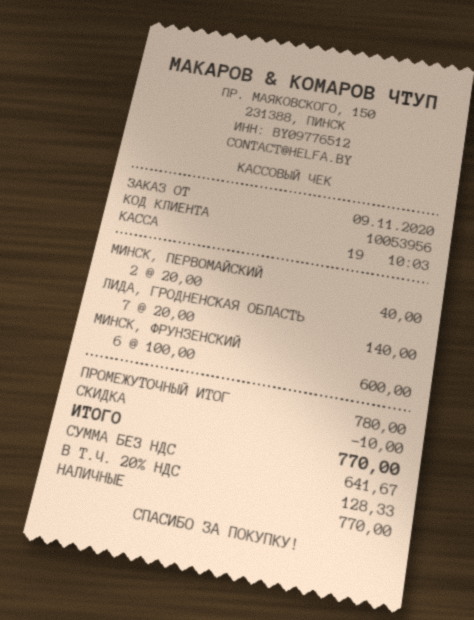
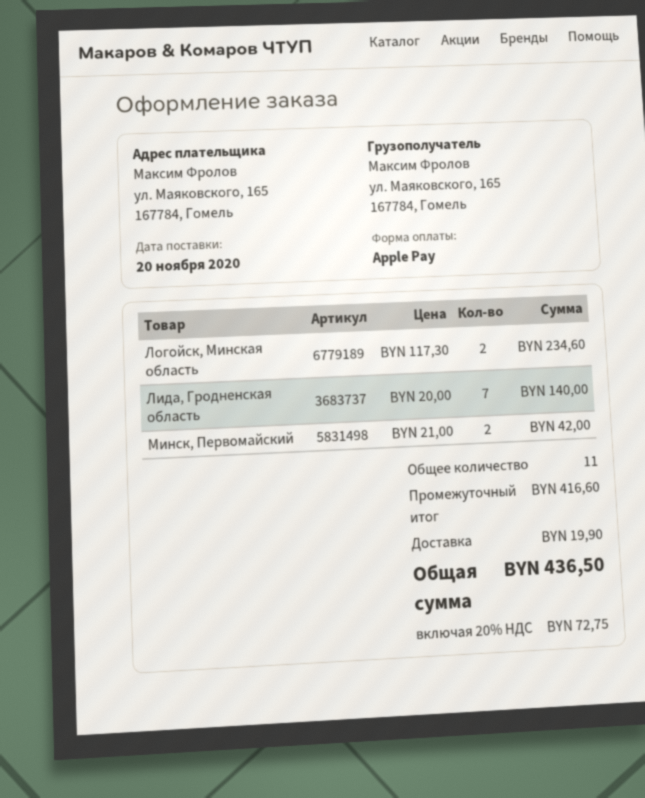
payment method: cash -> Apple Pay
МИНСК, ПЕРВОМАЙСКИЙ: 2 x 20.00 = 40.00 -> 2 x 21.00 = 42.00
МИНСК, ФРУНЗЕНСКИЙ: 6 x 100.00 = 600.00 -> none
Логойск, Минская область: none -> 2 x 117.30 = 234.60
subtotal: 780.00 -> 416.60
discount: 10.00 -> none
shipping: none -> 19.90
tax: 20% = 128.33 -> 20% = 72.75
total: 770.00 -> 436.50

